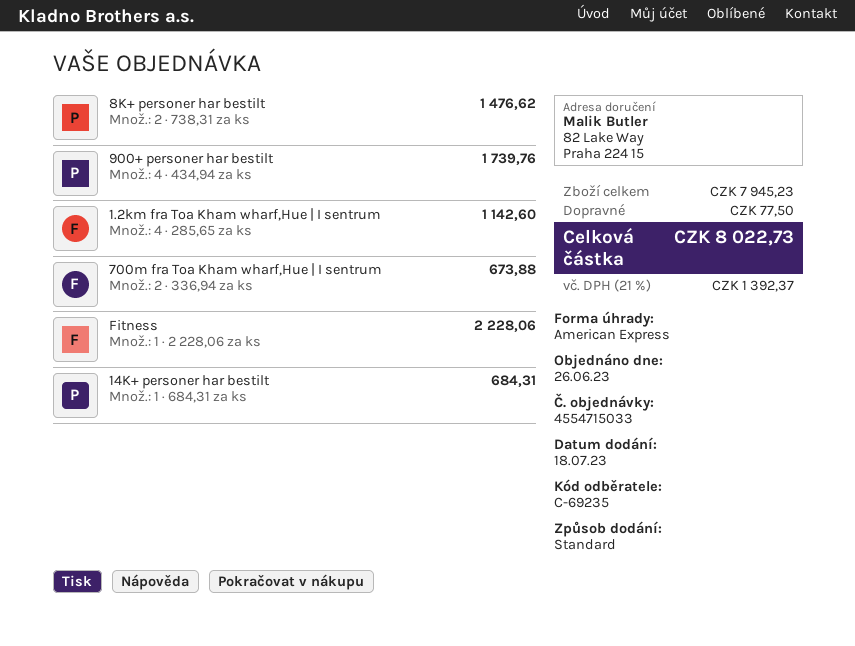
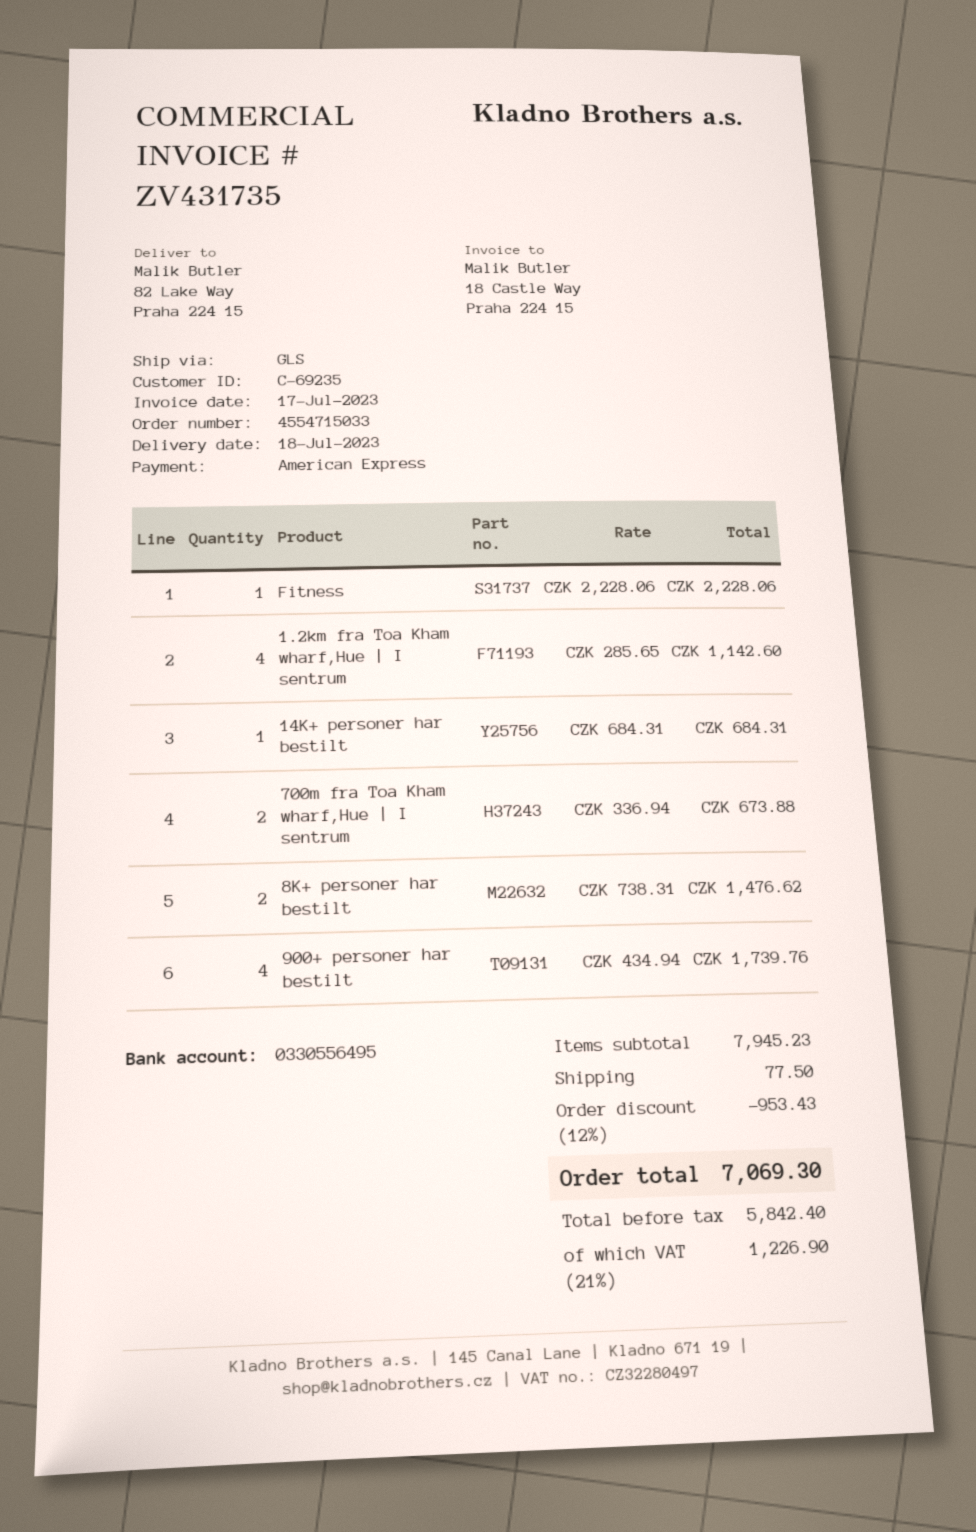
shipping method: standard -> GLS
discount: none -> 12% = 953.43
tax: 21% = 1392.37 -> 21% = 1226.90
total: 8022.73 -> 7069.30

